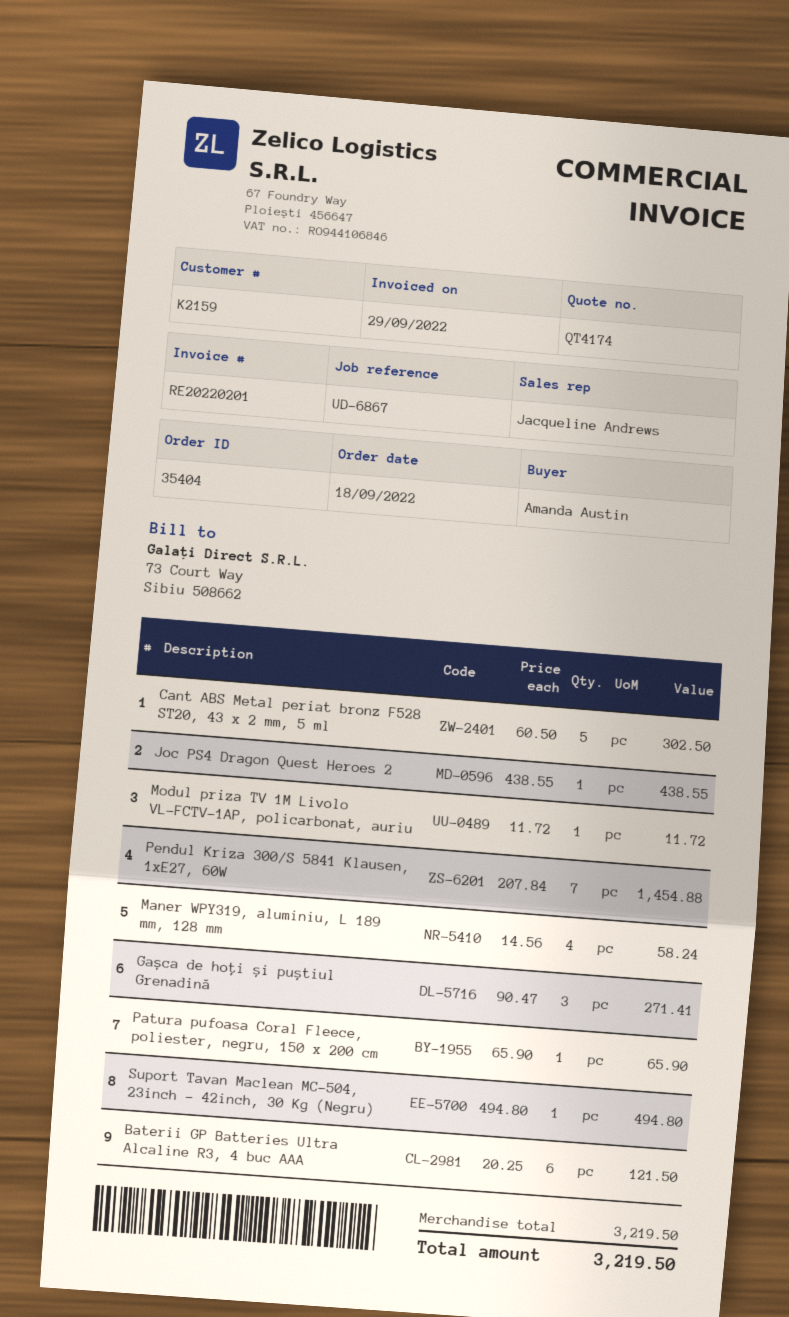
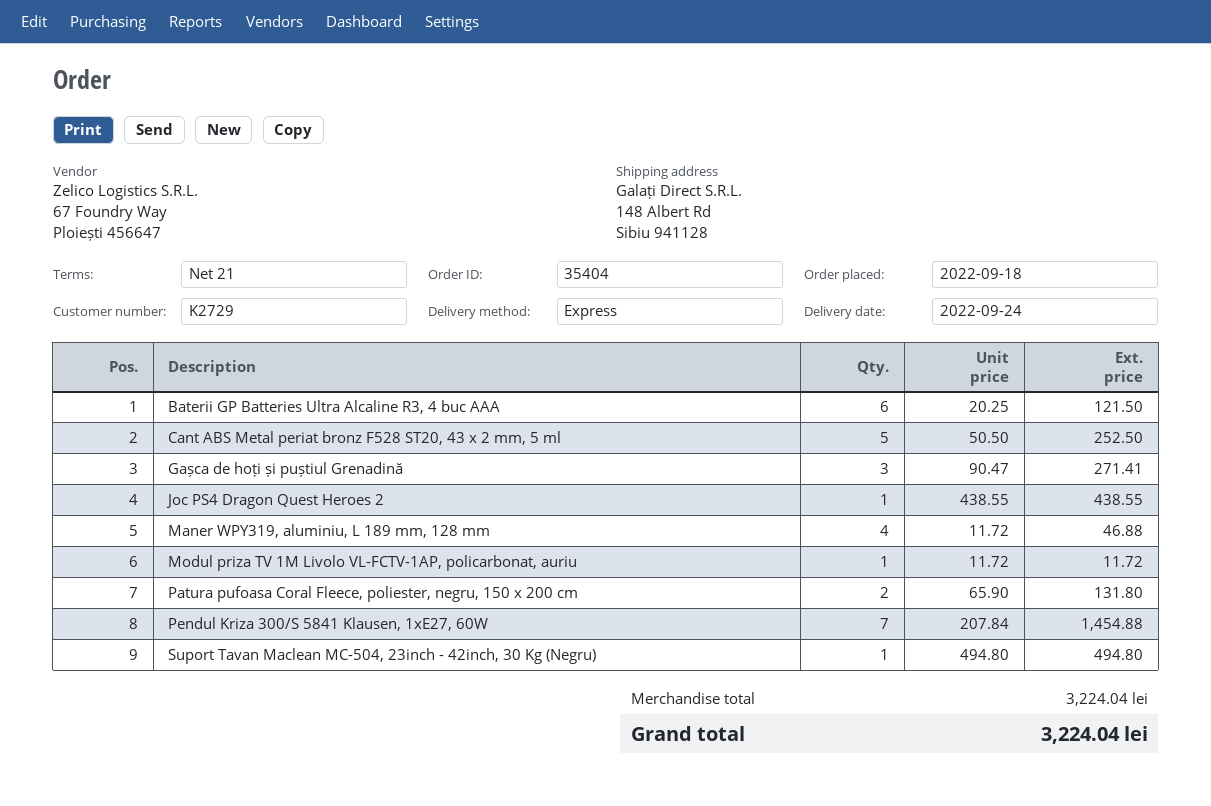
customer number: K2159 -> K2729
Cant ABS Metal periat bronz F528 ST20, 43 x 2 mm, 5 ml: 5 x 60.50 = 302.50 -> 5 x 50.50 = 252.50
Maner WPY319, aluminiu, L 189 mm, 128 mm: 4 x 14.56 = 58.24 -> 4 x 11.72 = 46.88
Patura pufoasa Coral Fleece, poliester, negru, 150 x 200 cm: 1 x 65.90 = 65.90 -> 2 x 65.90 = 131.80
subtotal: 3219.50 -> 3224.04
total: 3219.50 -> 3224.04

